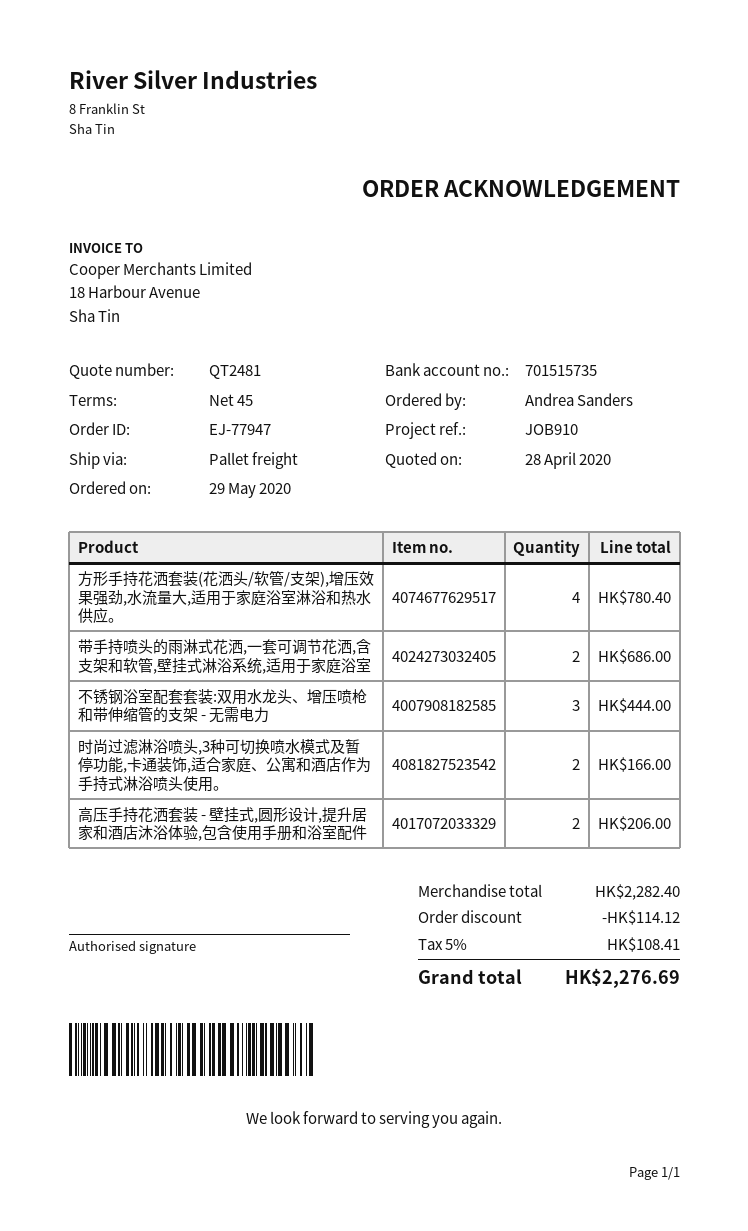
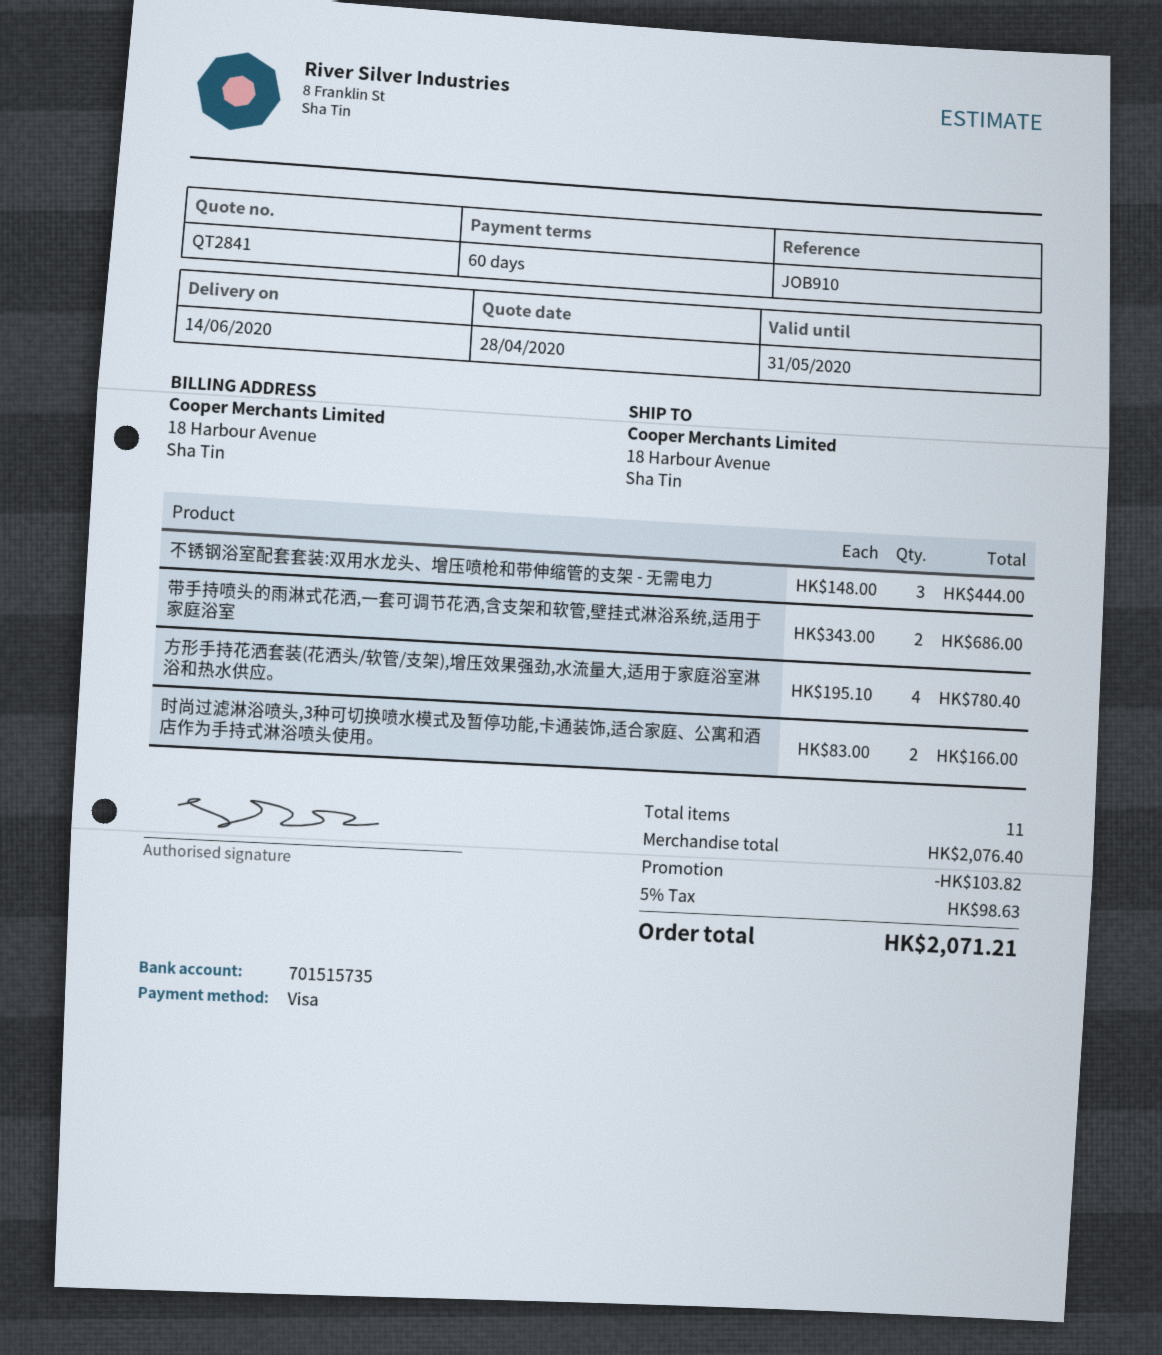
quote number: QT2481 -> QT2841
payment terms: 45 days -> 60 days
高压手持花洒套装 - 壁挂式,圆形设计,提升居家和酒店沐浴体验,包含使用手册和浴室配件: 2 for 206.00 -> none
subtotal: 2282.40 -> 2076.40
discount: 114.12 -> 103.82
tax: 5% = 108.41 -> 5% = 98.63
total: 2276.69 -> 2071.21

